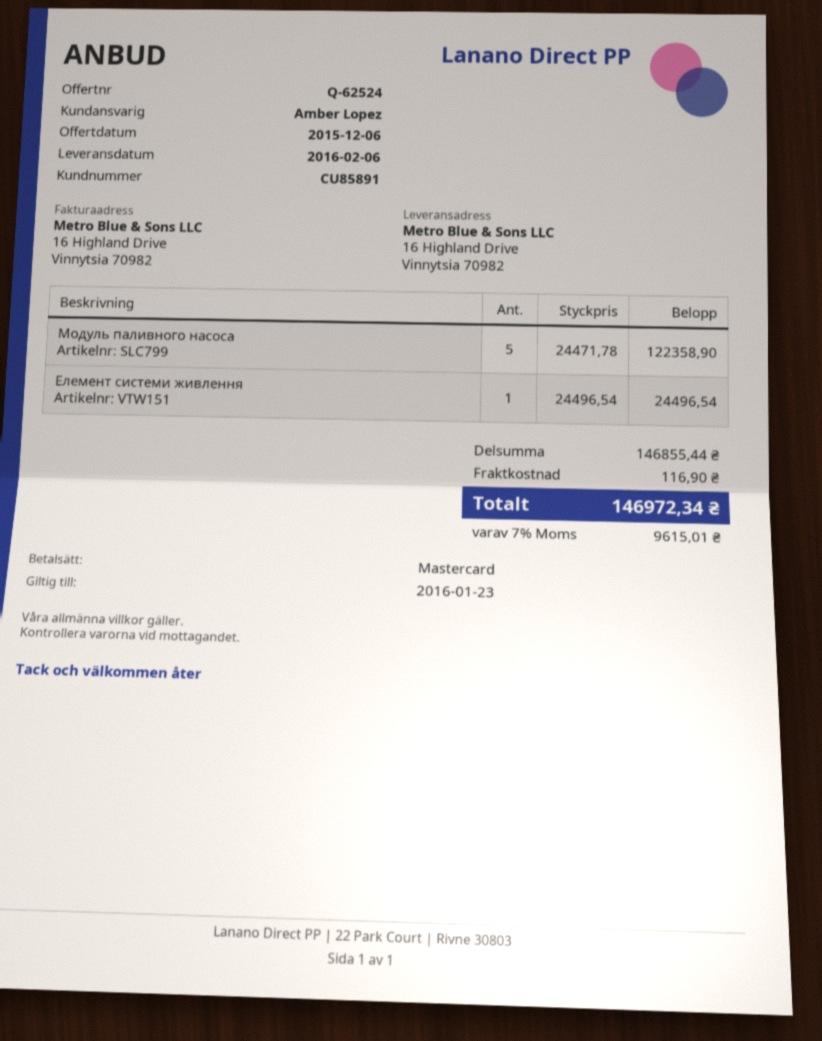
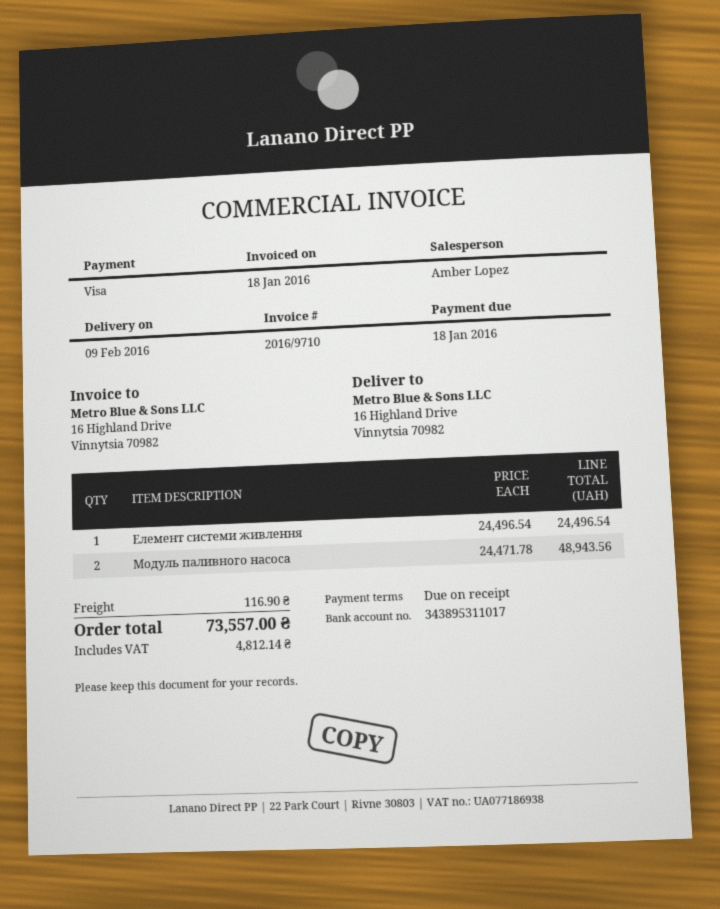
delivery date: 2016-02-06 -> 2016-02-09
payment method: Mastercard -> Visa
Модуль паливного насоса: 5 x 24471.78 = 122358.90 -> 2 x 24471.78 = 48943.56
tax: 9615.01 -> 4812.14
total: 146972.34 -> 73557.00

